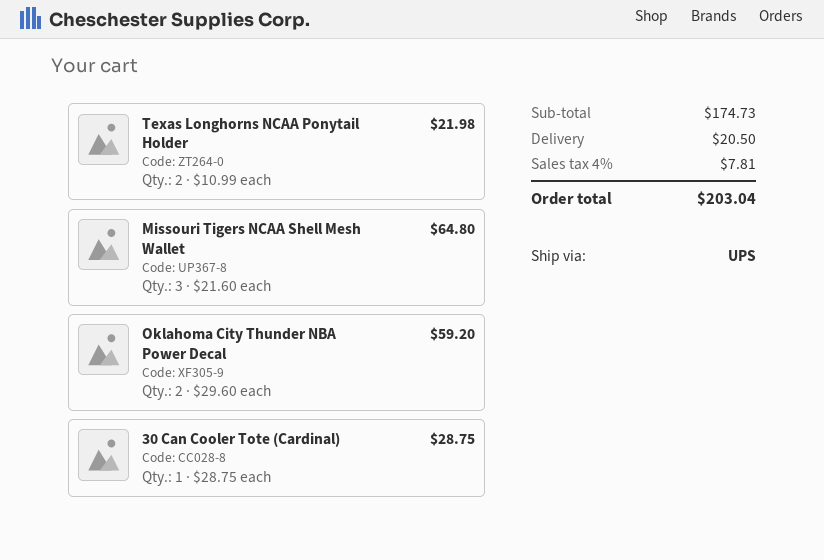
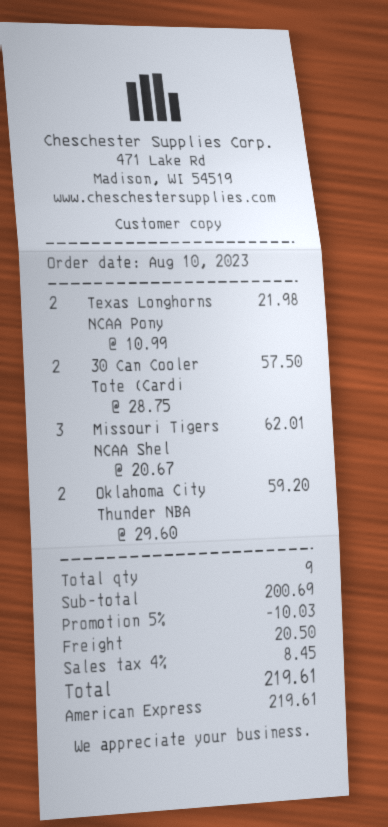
Missouri Tigers NCAA Shell Mesh Wallet: 3 x 21.60 = 64.80 -> 3 x 20.67 = 62.01
30 Can Cooler Tote (Cardinal): 1 x 28.75 = 28.75 -> 2 x 28.75 = 57.50
subtotal: 174.73 -> 200.69
discount: none -> 5% = 10.03
tax: 4% = 7.81 -> 4% = 8.45
total: 203.04 -> 219.61

